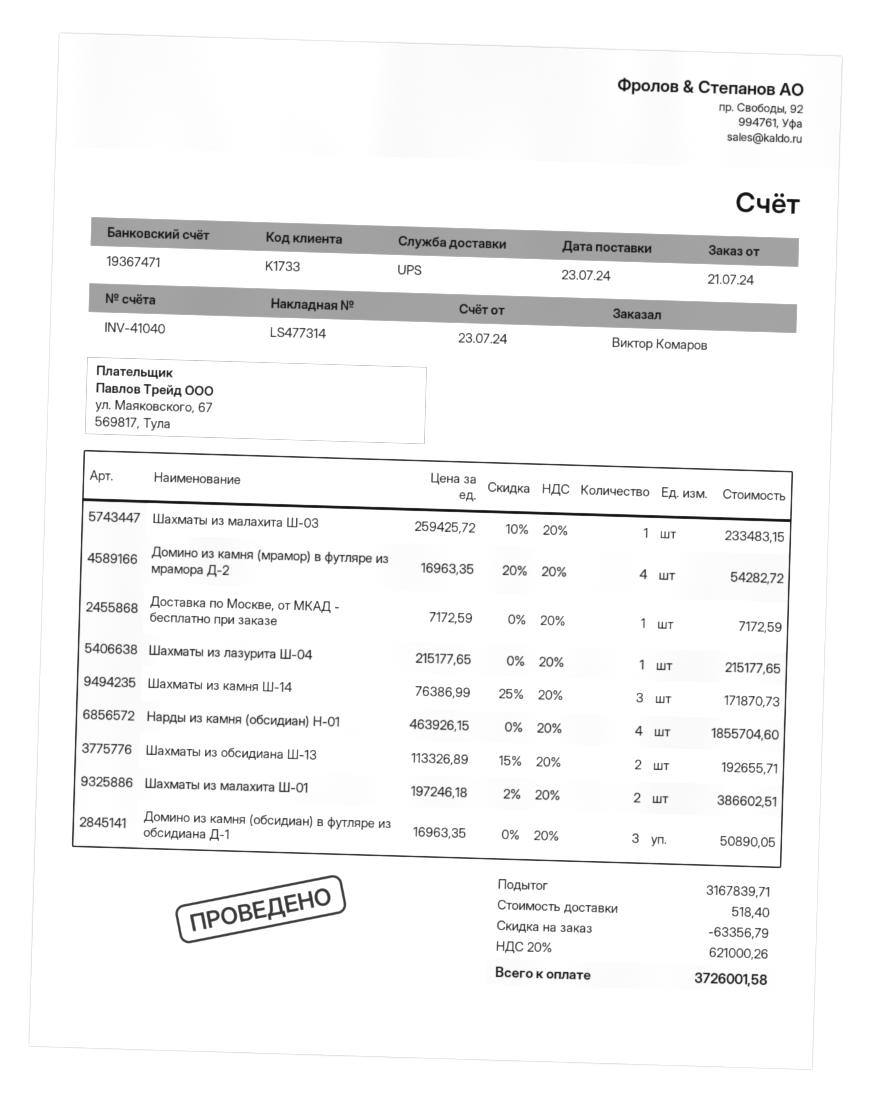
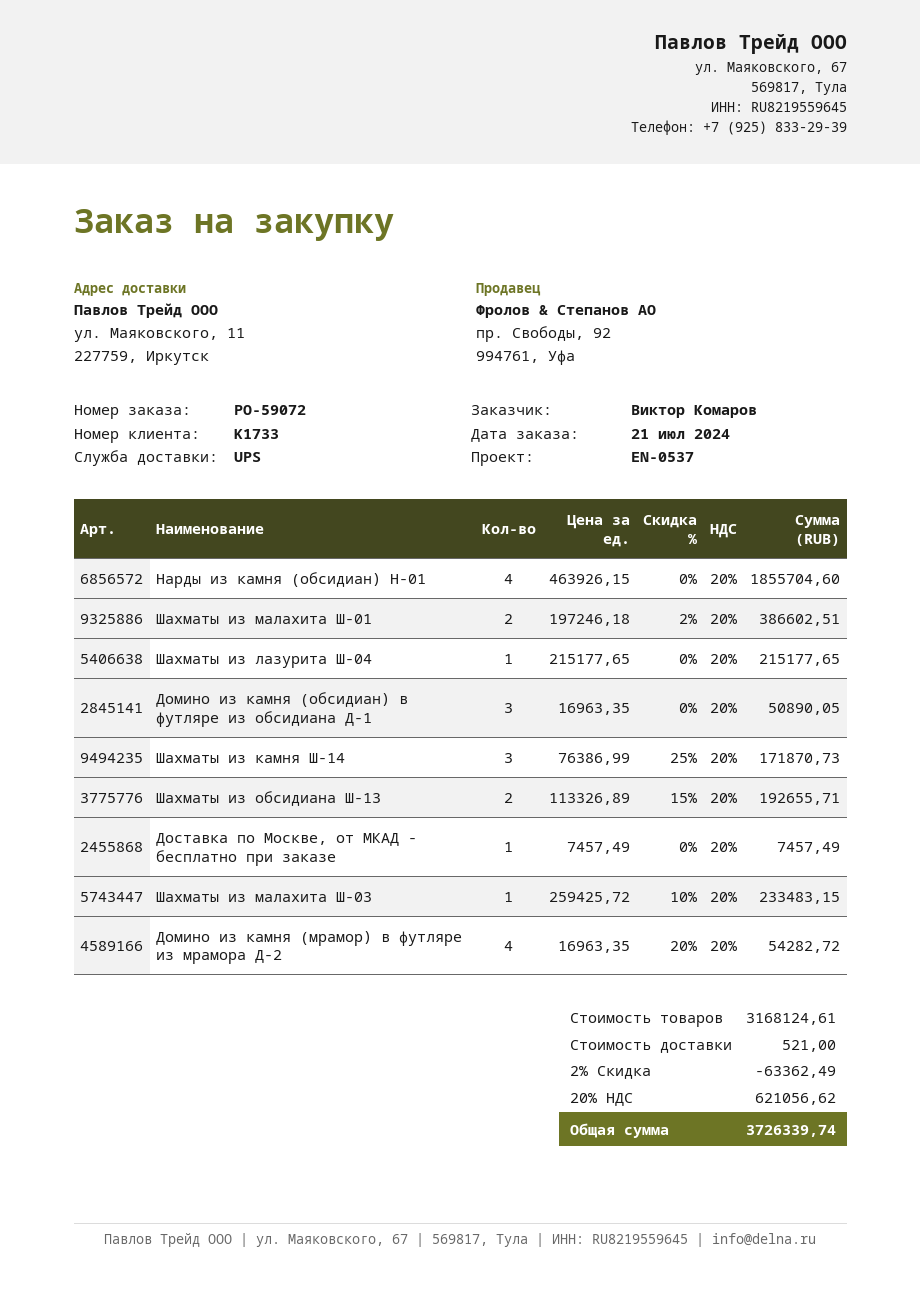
Доставка по Москве, от МКАД - бесплатно при заказе: 1 x 7172.59 = 7172.59 -> 1 x 7457.49 = 7457.49
subtotal: 3167839.71 -> 3168124.61
discount: 63356.79 -> 63362.49
shipping: 518.40 -> 521.00
tax: 20% = 621000.26 -> 20% = 621056.62
total: 3726001.58 -> 3726339.74

